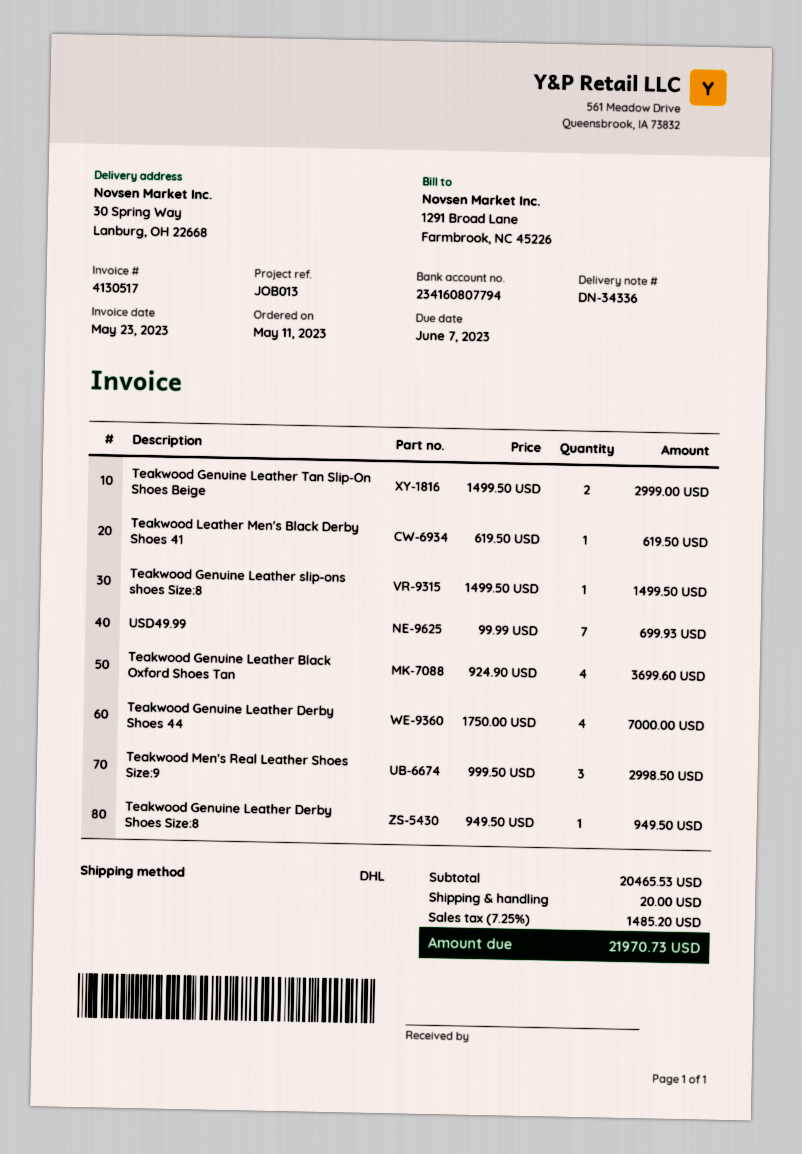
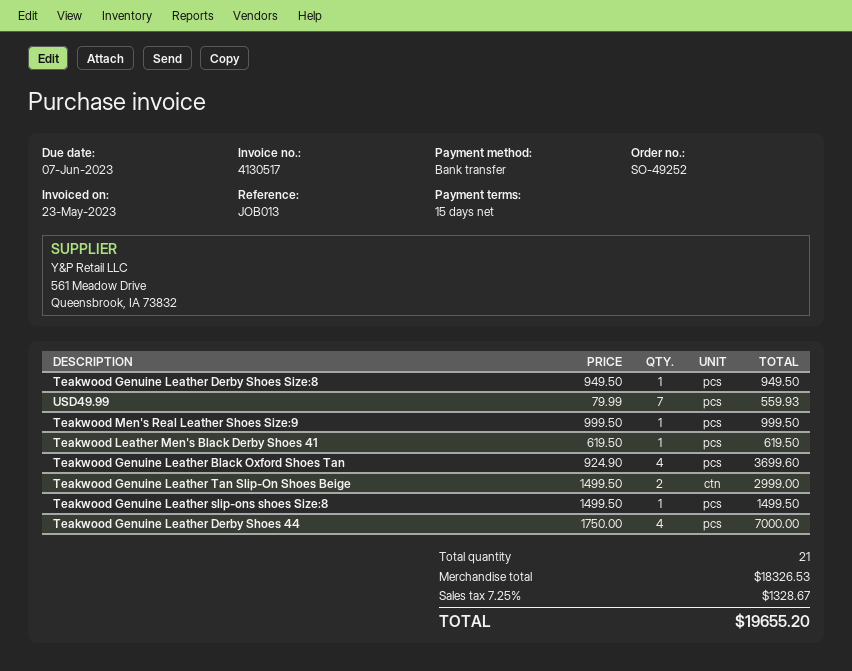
USD49.99: 7 x 99.99 = 699.93 -> 7 x 79.99 = 559.93
Teakwood Men's Real Leather Shoes Size:9: 3 x 999.50 = 2998.50 -> 1 x 999.50 = 999.50
subtotal: 20465.53 -> 18326.53
shipping: 20.00 -> none
tax: 7.25% = 1485.20 -> 7.25% = 1328.67
total: 21970.73 -> 19655.20

